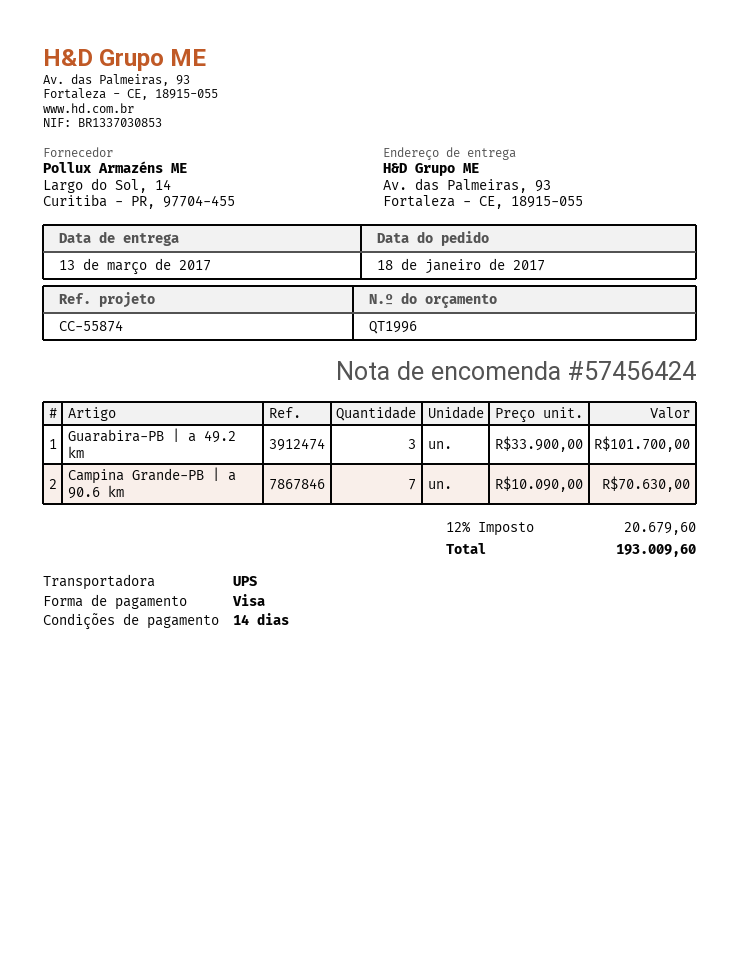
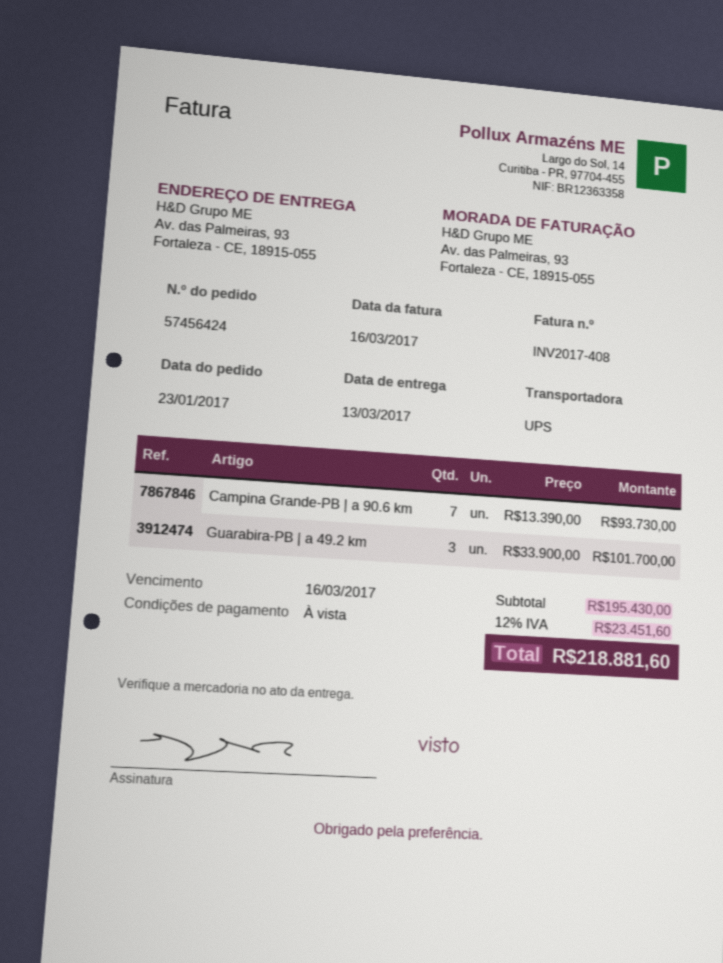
order date: 2017-01-18 -> 2017-01-23
payment terms: 14 days -> on receipt
Campina Grande-PB | a 90.6 km: 7 x 10090.00 = 70630.00 -> 7 x 13390.00 = 93730.00
tax: 12% = 20679.60 -> 12% = 23451.60
total: 193009.60 -> 218881.60

